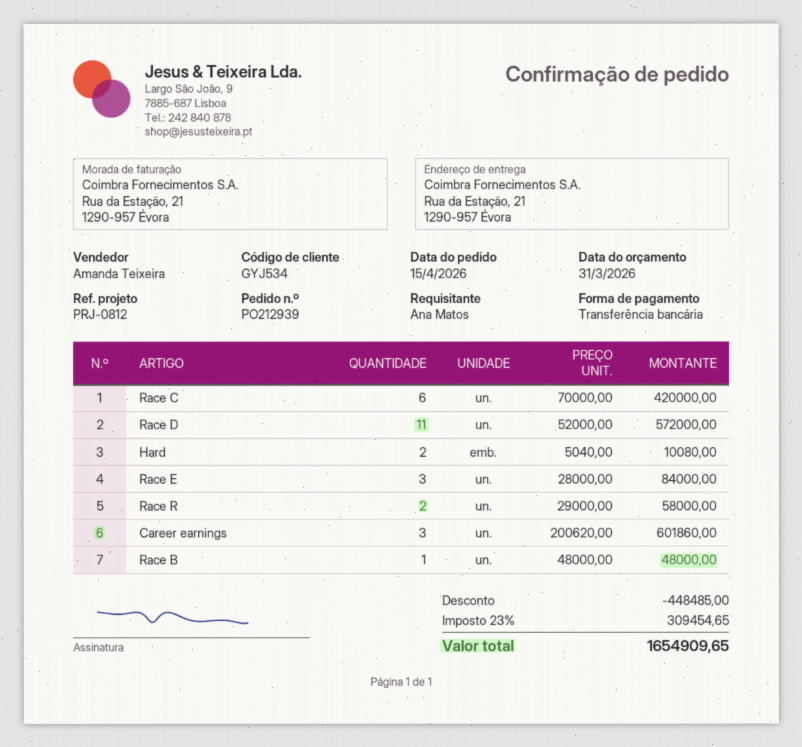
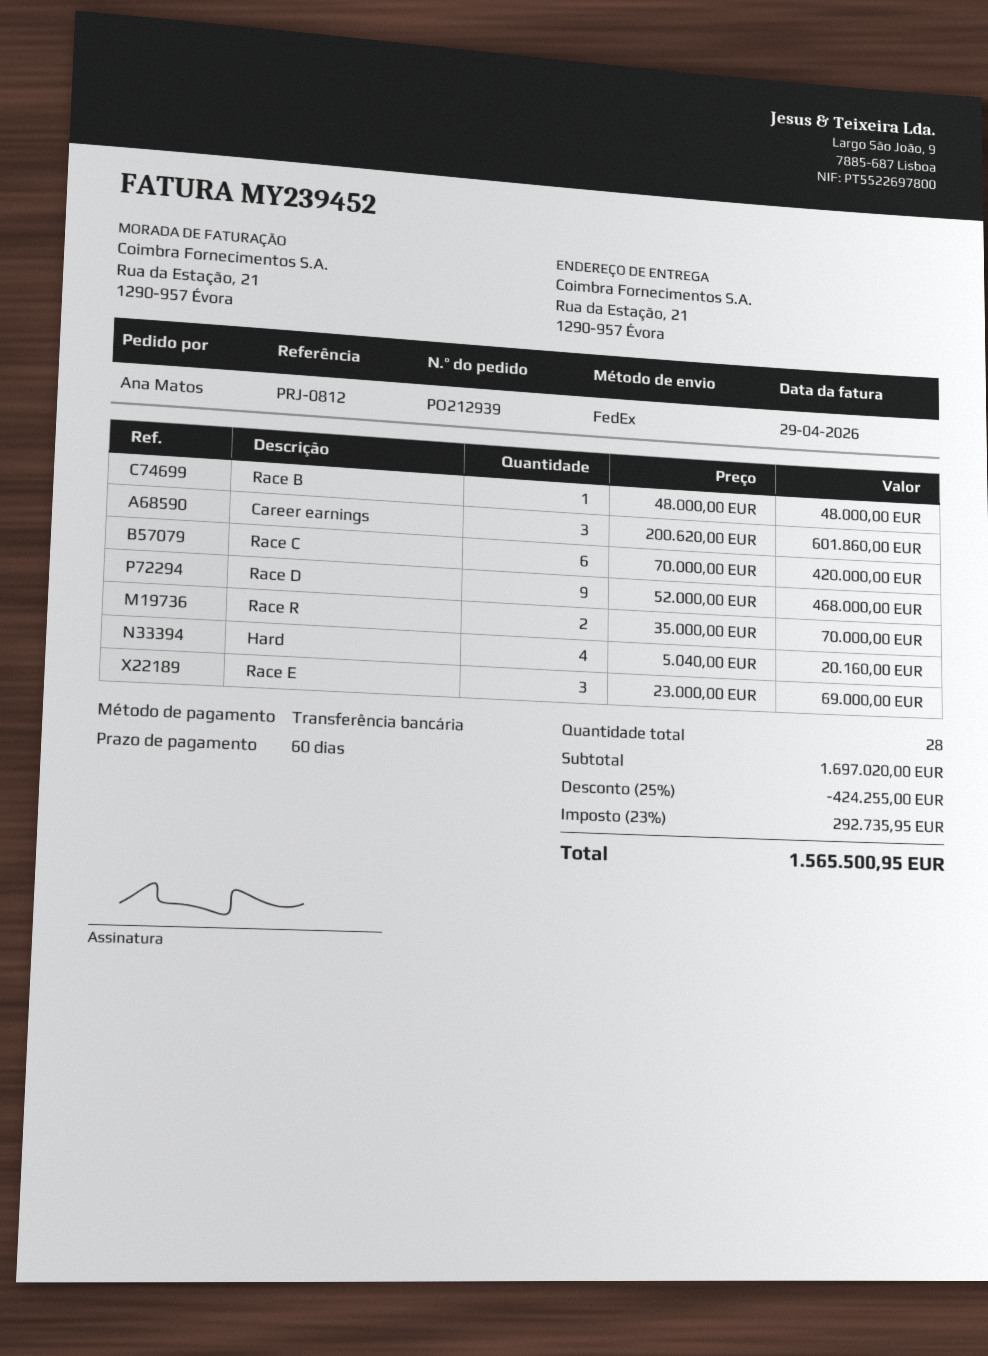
Race D: 11 x 52000.00 = 572000.00 -> 9 x 52000.00 = 468000.00
Hard: 2 x 5040.00 = 10080.00 -> 4 x 5040.00 = 20160.00
Race E: 3 x 28000.00 = 84000.00 -> 3 x 23000.00 = 69000.00
Race R: 2 x 29000.00 = 58000.00 -> 2 x 35000.00 = 70000.00
discount: 448485.00 -> 424255.00
tax: 23% = 309454.65 -> 23% = 292735.95
total: 1654909.65 -> 1565500.95

